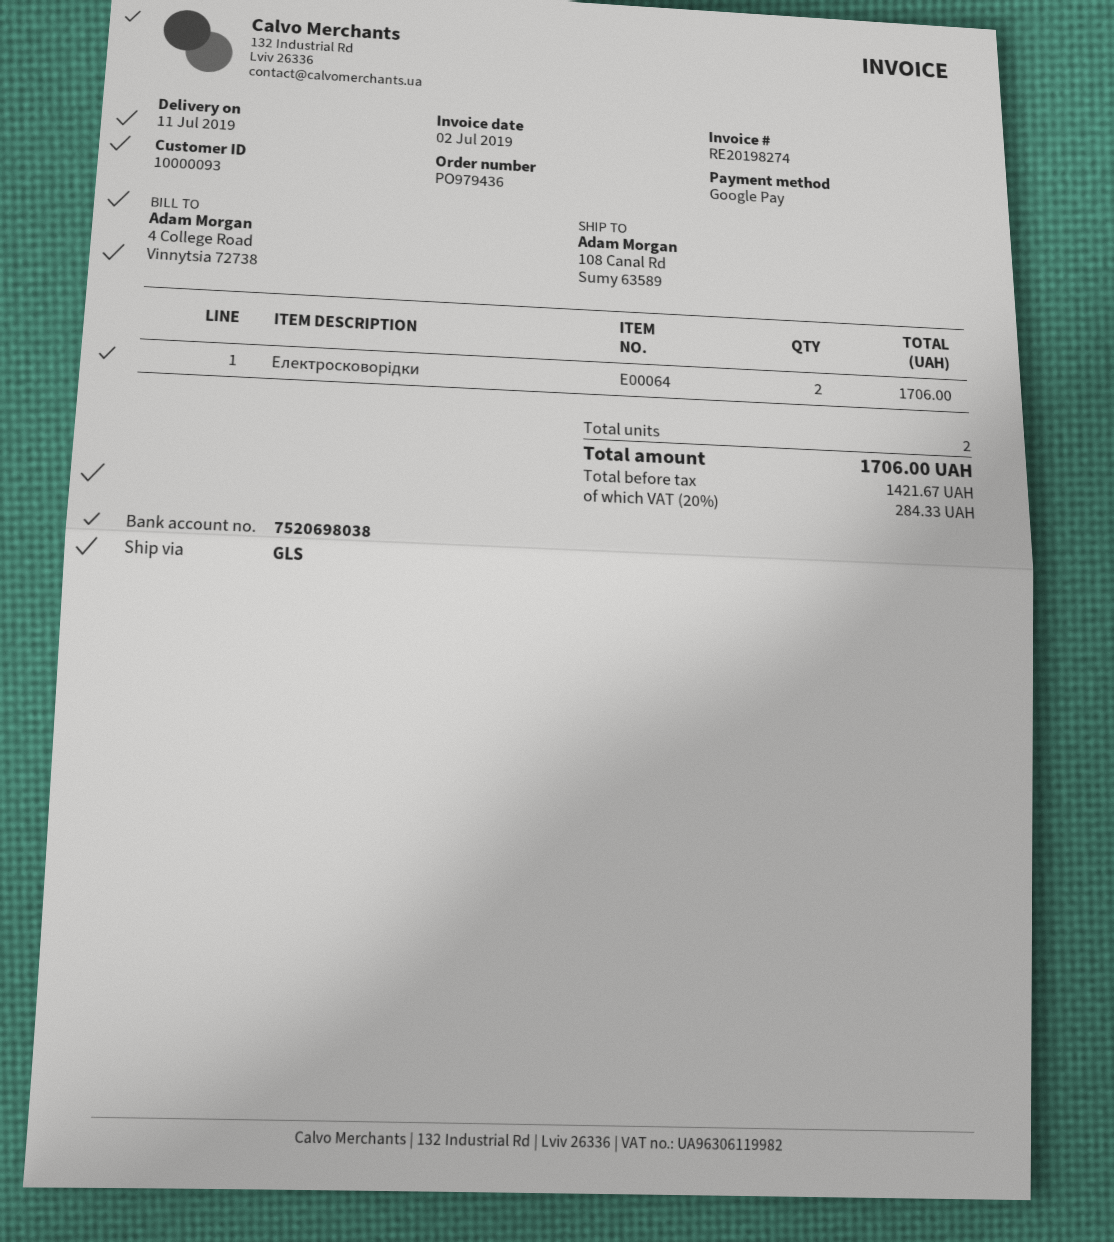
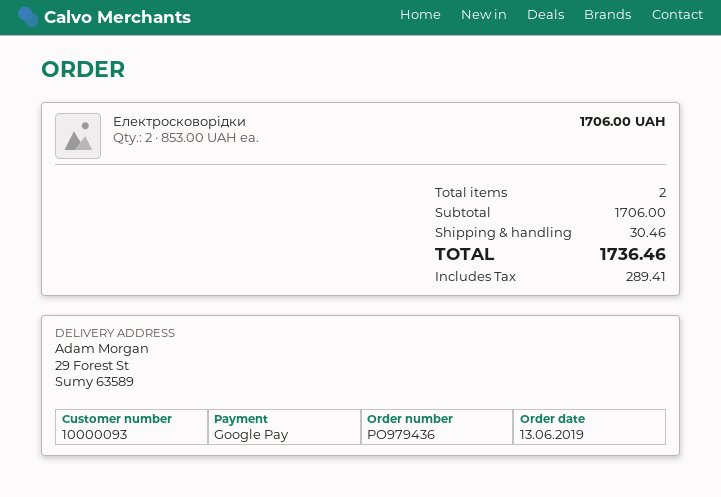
ship to: 108 Canal Rd, Sumy 63589 -> 29 Forest St, Sumy 63589
shipping: none -> 30.46
tax: 284.33 -> 289.41
total: 1706.00 -> 1736.46

